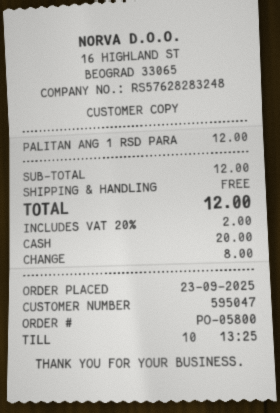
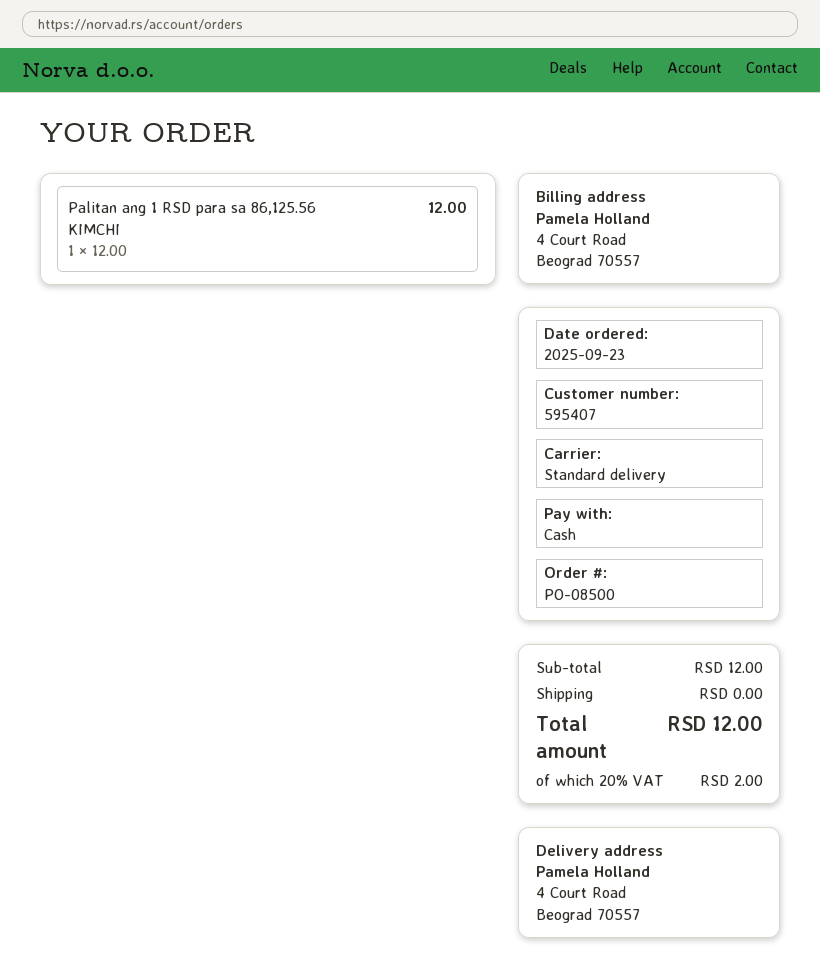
order number: PO-05800 -> PO-08500
customer number: 595047 -> 595407

